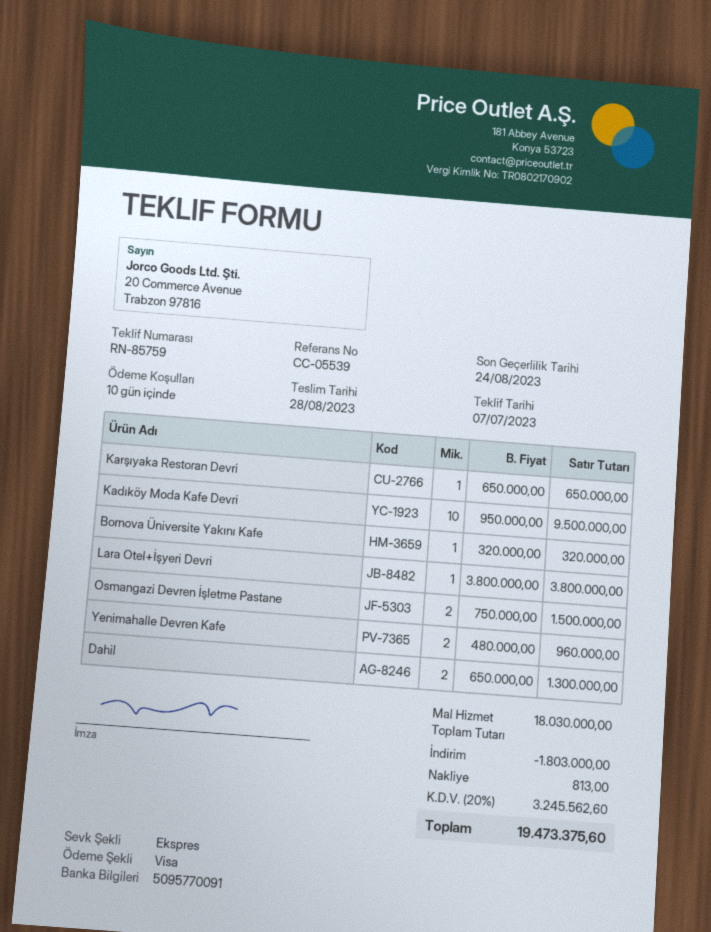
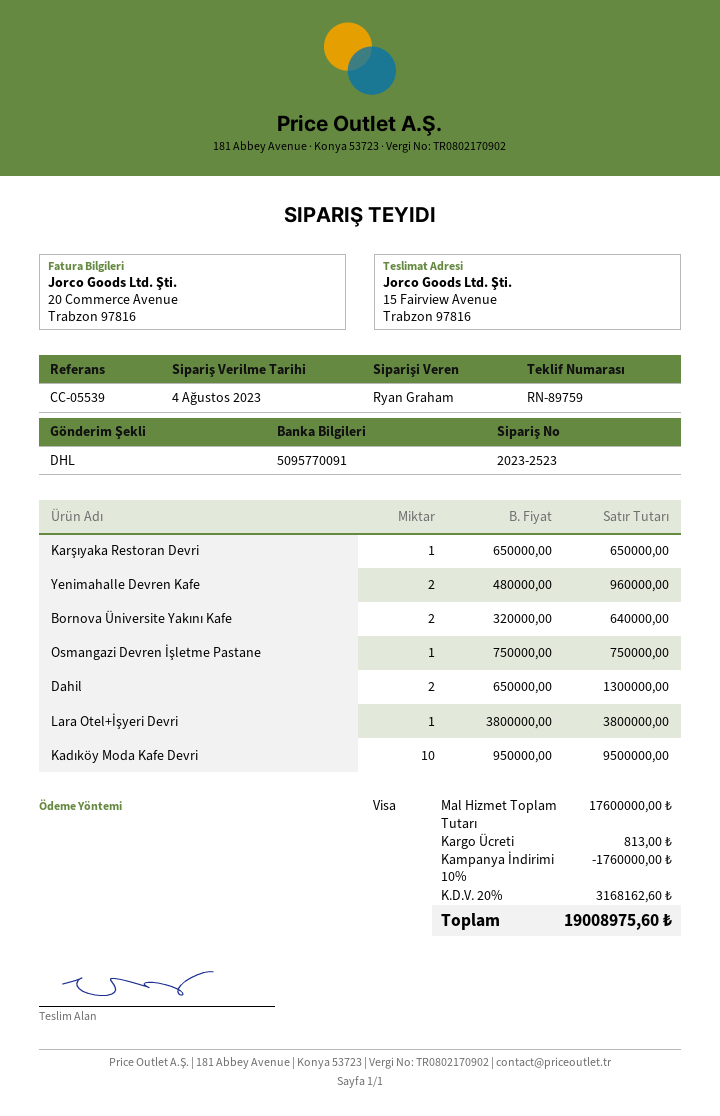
quote number: RN-85759 -> RN-89759
shipping method: express -> DHL
Bornova Üniversite Yakını Kafe: 1 x 320000.00 = 320000.00 -> 2 x 320000.00 = 640000.00
Osmangazi Devren İşletme Pastane: 2 x 750000.00 = 1500000.00 -> 1 x 750000.00 = 750000.00
subtotal: 18030000.00 -> 17600000.00
discount: 1803000.00 -> 1760000.00
tax: 20% = 3245562.60 -> 20% = 3168162.60
total: 19473375.60 -> 19008975.60

